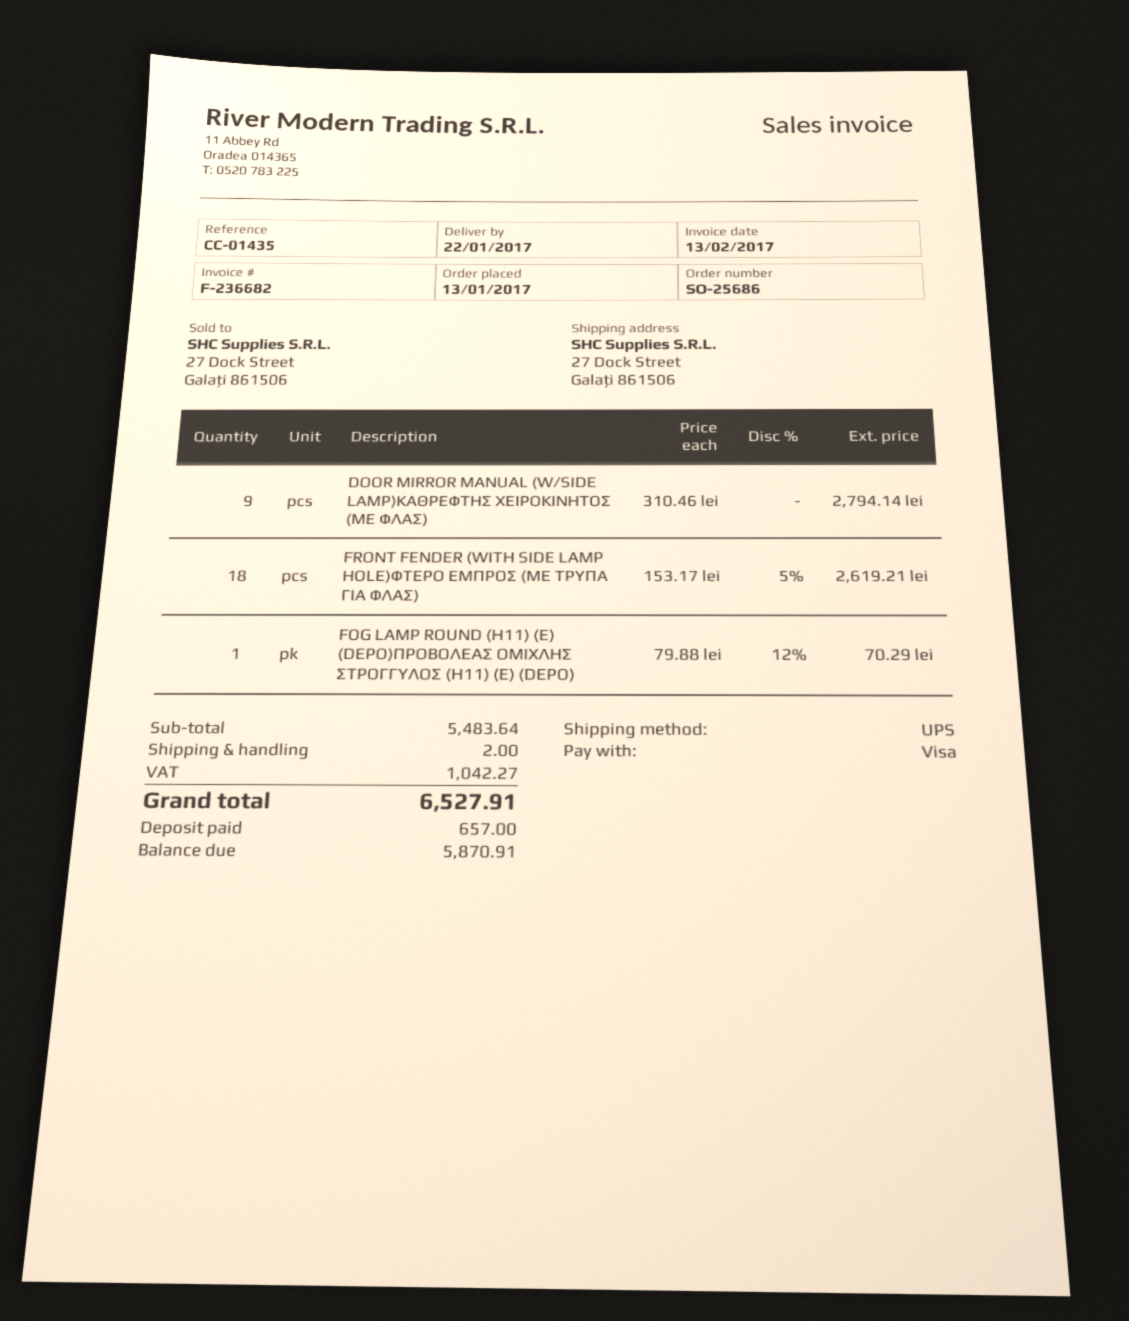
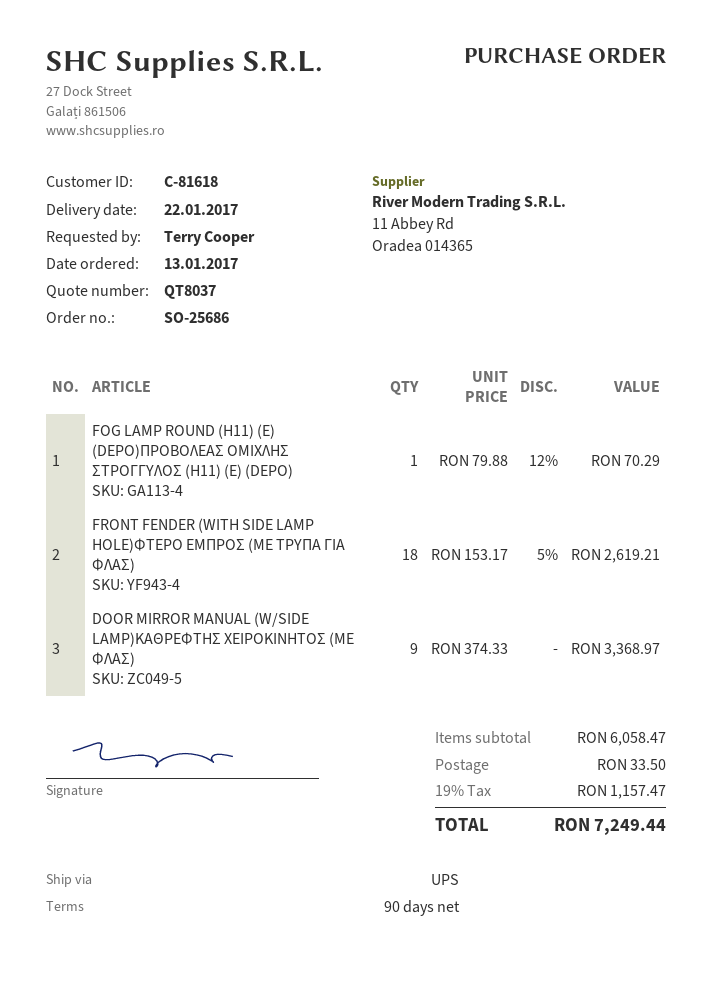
DOOR MIRROR MANUAL (W/SIDE LAMP)ΚΑΘΡΕΦΤΗΣ ΧΕΙΡΟΚΙΝΗΤΟΣ (ΜΕ ΦΛΑΣ): 9 x 310.46 = 2794.14 -> 9 x 374.33 = 3368.97
subtotal: 5483.64 -> 6058.47
shipping: 2.00 -> 33.50
tax: 1042.27 -> 1157.47
total: 6527.91 -> 7249.44

